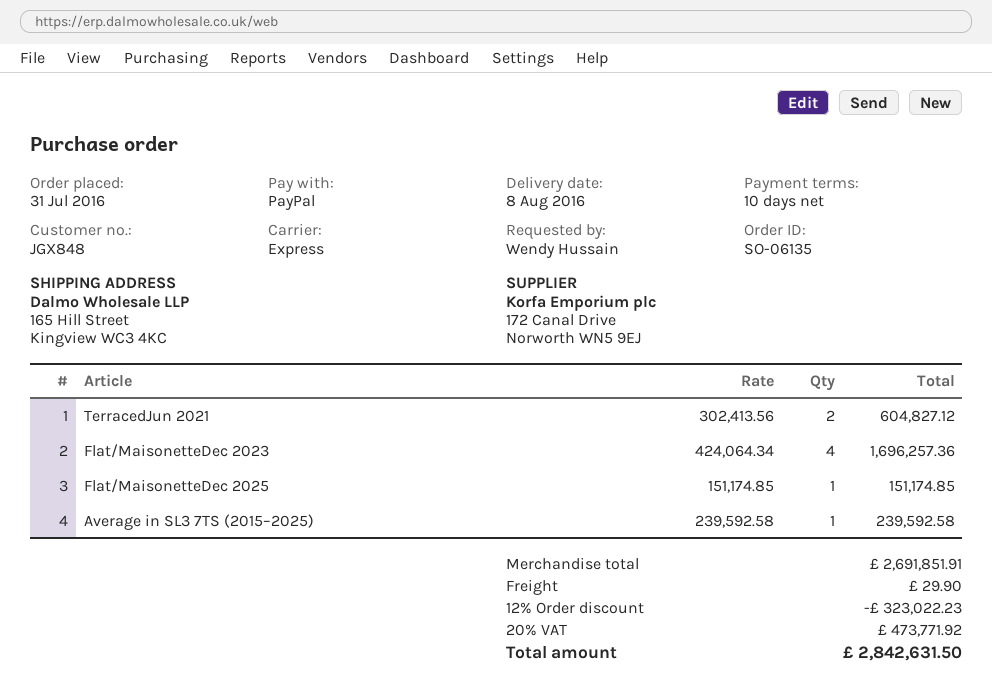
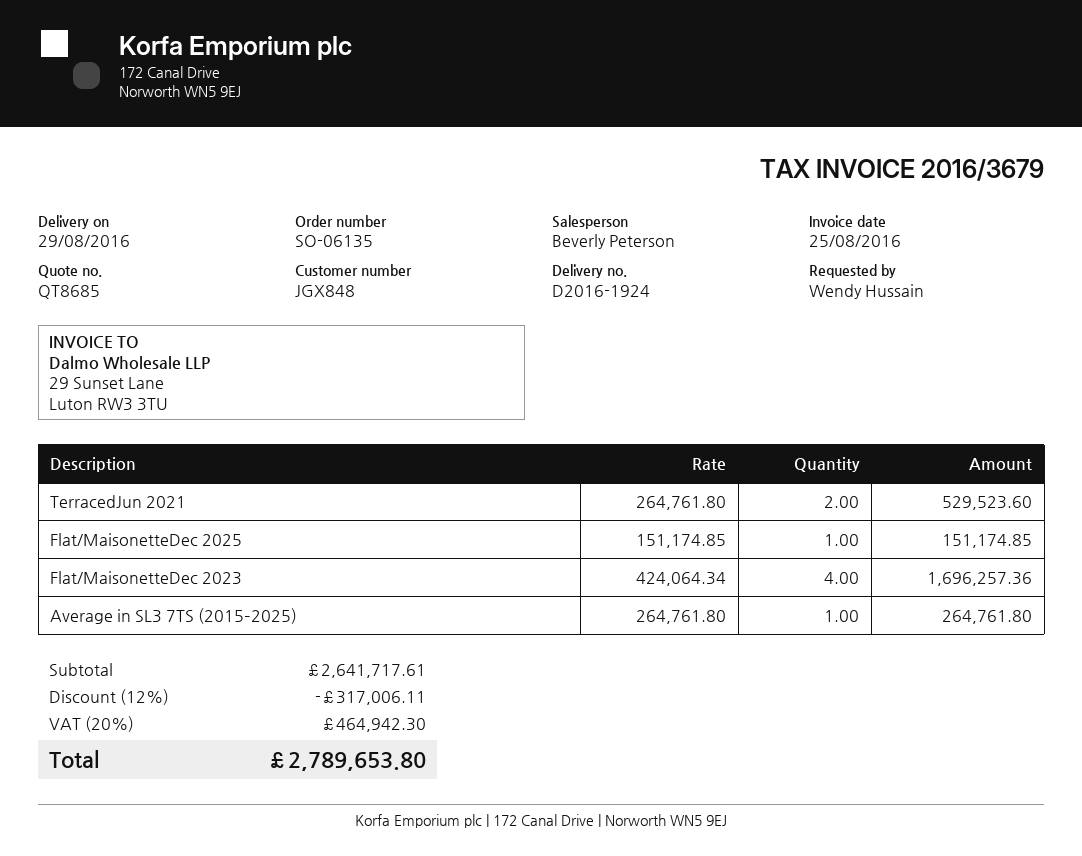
delivery date: 2016-08-08 -> 2016-08-29
TerracedJun 2021: 2 x 302413.56 = 604827.12 -> 2 x 264761.80 = 529523.60
Average in SL3 7TS (2015–2025): 1 x 239592.58 = 239592.58 -> 1 x 264761.80 = 264761.80
subtotal: 2691851.91 -> 2641717.61
discount: 12% = 323022.23 -> 12% = 317006.11
shipping: 29.90 -> none
tax: 20% = 473771.92 -> 20% = 464942.30
total: 2842631.50 -> 2789653.80

